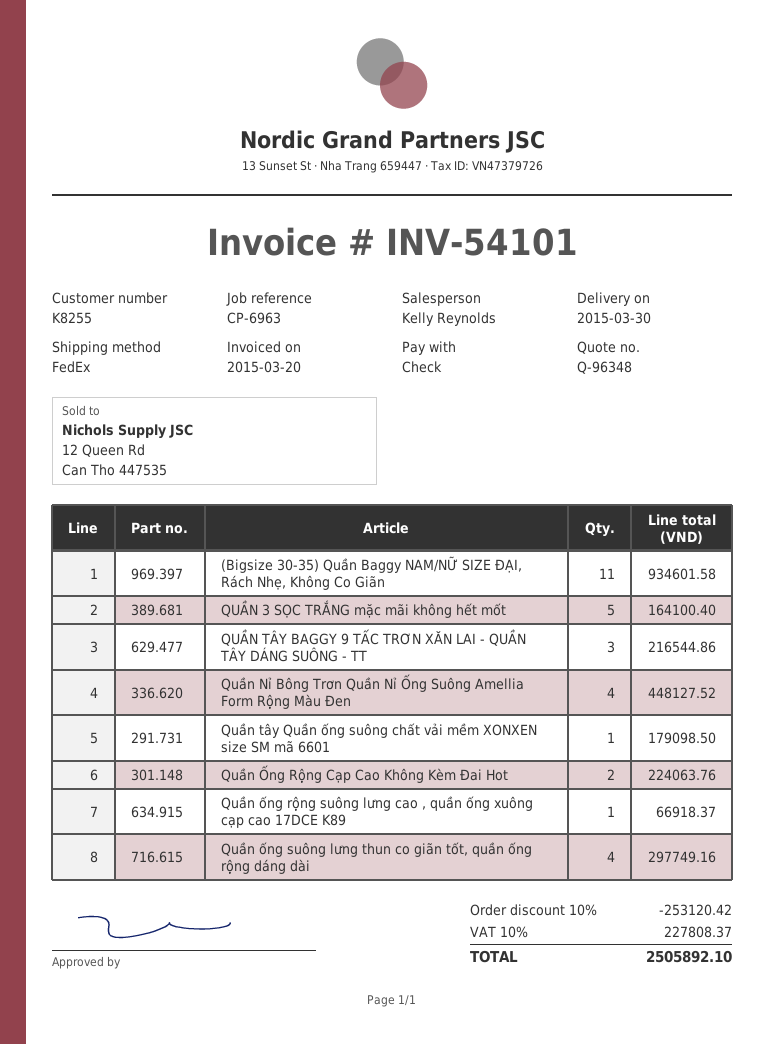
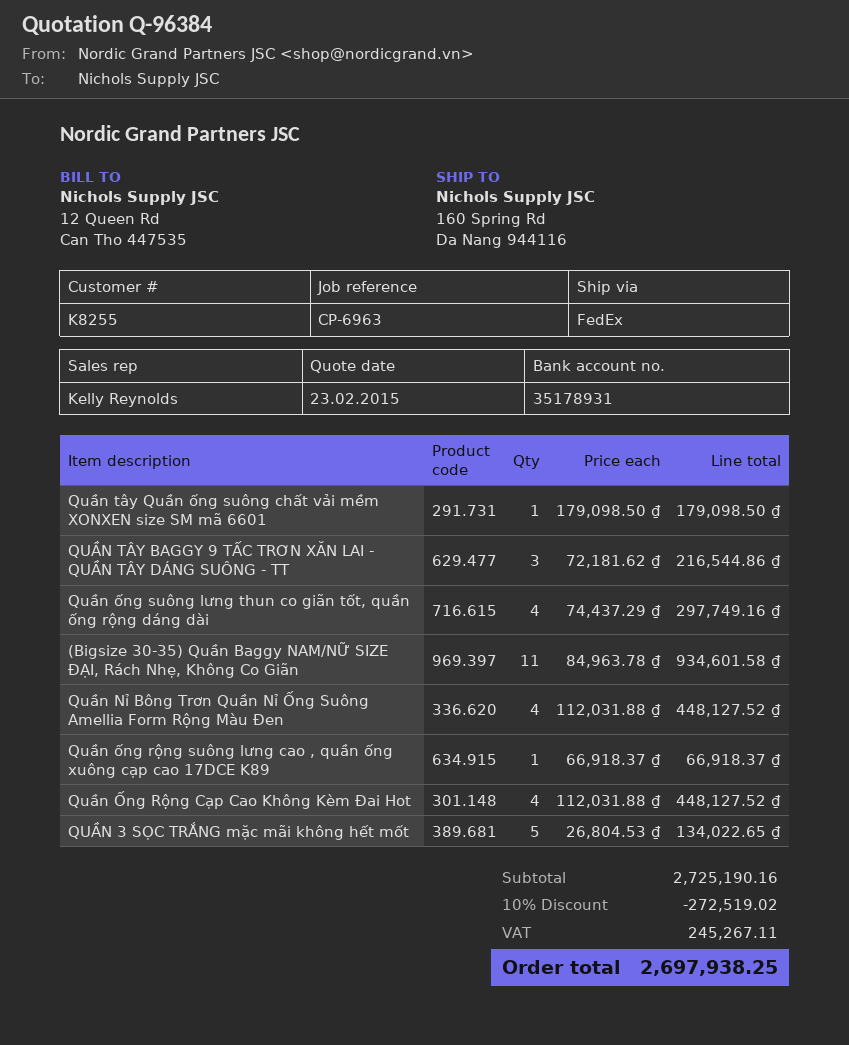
quote number: Q-96348 -> Q-96384
QUẦN 3 SỌC TRẮNG mặc mãi không hết mốt: 5 for 164100.40 -> 5 for 134022.65
Quần Ống Rộng Cạp Cao Không Kèm Đai Hot: 2 for 224063.76 -> 4 for 448127.52
discount: 10% = 253120.42 -> 10% = 272519.02
tax: 227808.37 -> 245267.11
total: 2505892.10 -> 2697938.25

